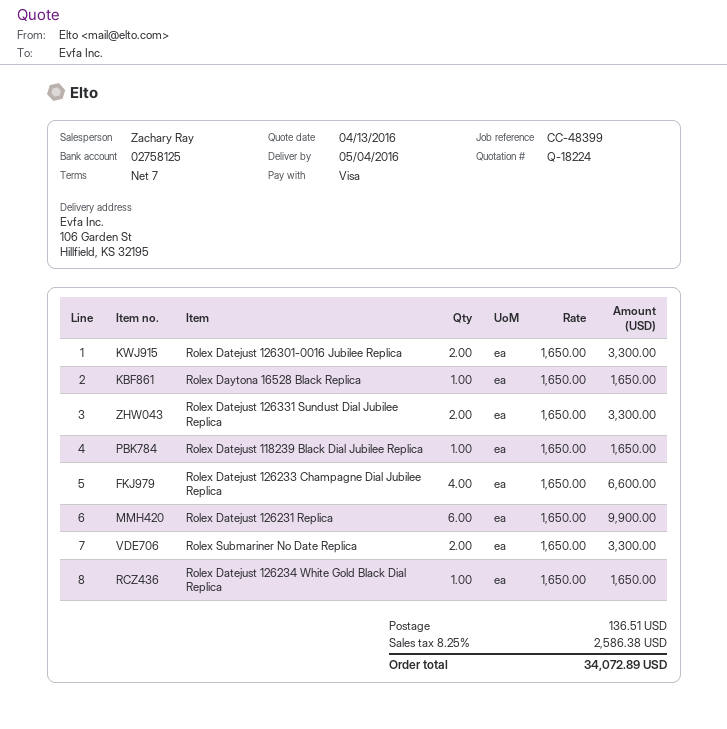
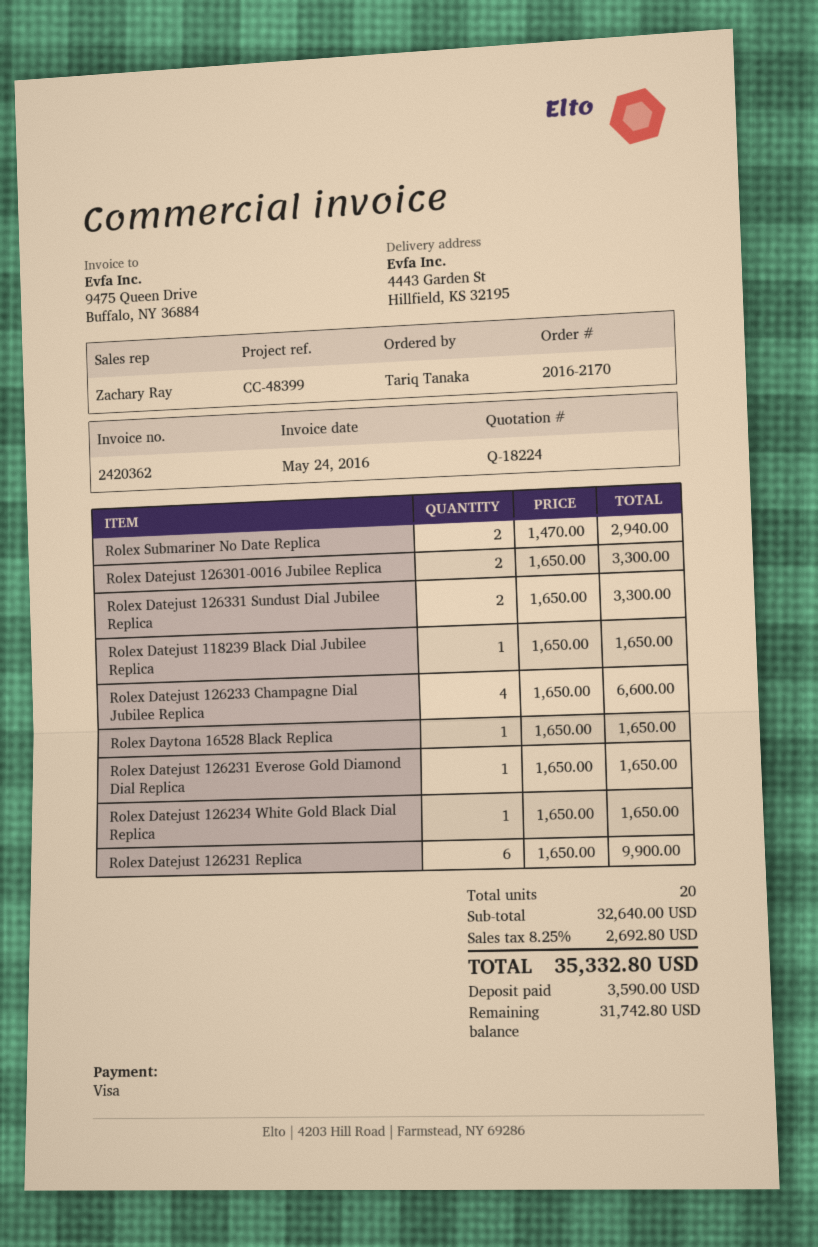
ship to: 106 Garden St, Hillfield, KS 32195 -> 4443 Garden St, Hillfield, KS 32195
Rolex Submariner No Date Replica: 2 x 1650.00 = 3300.00 -> 2 x 1470.00 = 2940.00
Rolex Datejust 126231 Everose Gold Diamond Dial Replica: none -> 1 x 1650.00 = 1650.00
shipping: 136.51 -> none
tax: 8.25% = 2586.38 -> 8.25% = 2692.80
total: 34072.89 -> 35332.80

